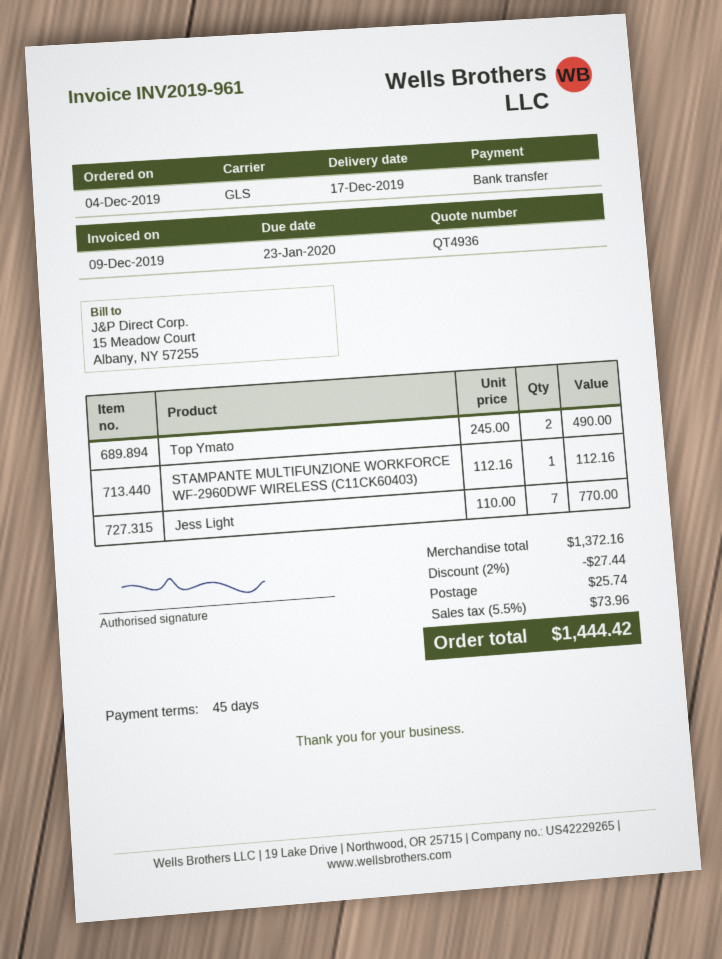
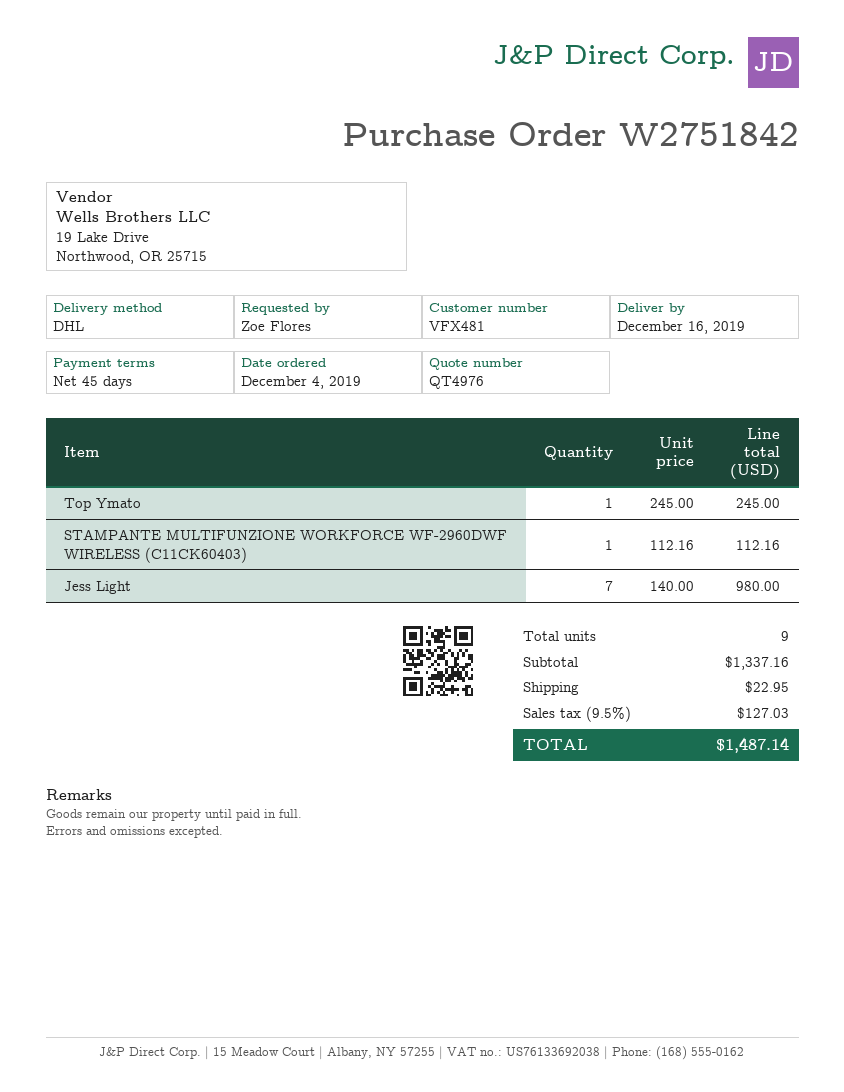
quote number: QT4936 -> QT4976
delivery date: 2019-12-17 -> 2019-12-16
shipping method: GLS -> DHL
Top Ymato: 2 x 245.00 = 490.00 -> 1 x 245.00 = 245.00
Jess Light: 7 x 110.00 = 770.00 -> 7 x 140.00 = 980.00
subtotal: 1372.16 -> 1337.16
discount: 2% = 27.44 -> none
shipping: 25.74 -> 22.95
tax: 5.5% = 73.96 -> 9.5% = 127.03
total: 1444.42 -> 1487.14

